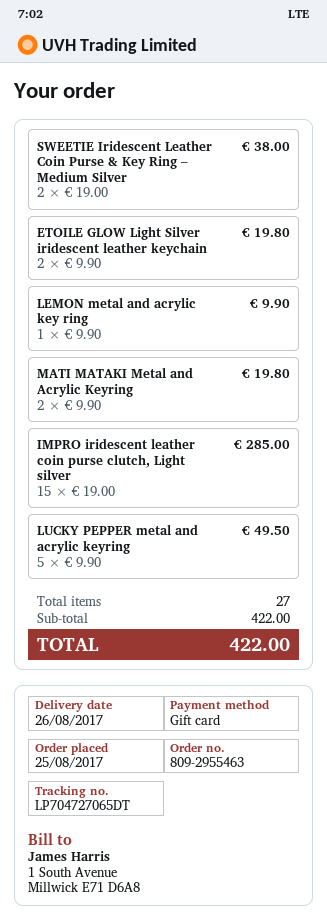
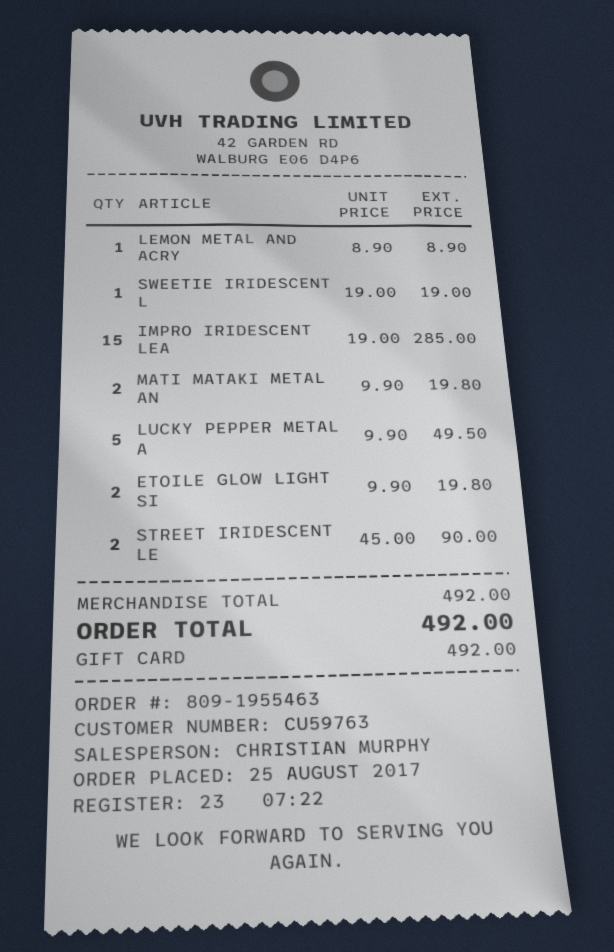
order number: 809-2955463 -> 809-1955463
SWEETIE Iridescent Leather Coin Purse & Key Ring – Medium Silver: 2 x 19.00 = 38.00 -> 1 x 19.00 = 19.00
LEMON metal and acrylic key ring: 1 x 9.90 = 9.90 -> 1 x 8.90 = 8.90
STREET IRIDESCENT LE: none -> 2 x 45.00 = 90.00
subtotal: 422.00 -> 492.00
total: 422.00 -> 492.00

